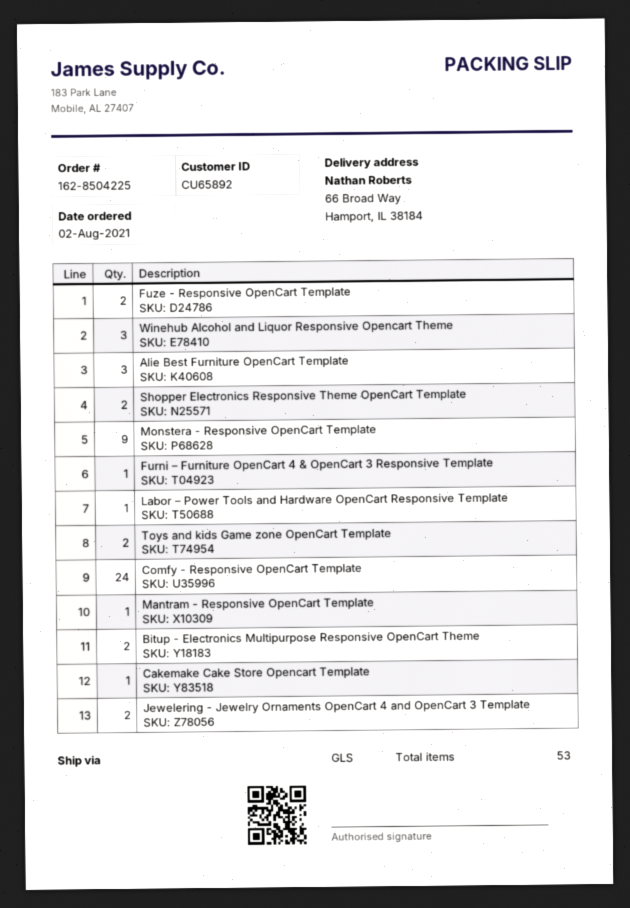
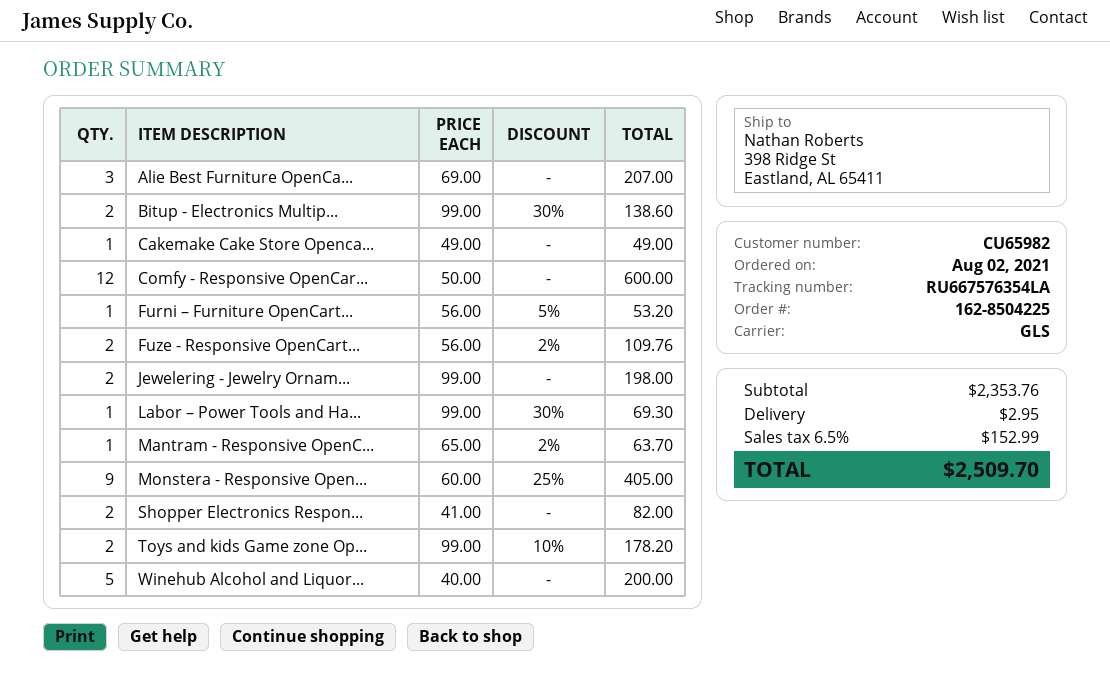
customer number: CU65892 -> CU65982
ship to: 66 Broad Way, Hamport, IL 38184 -> 398 Ridge St, Eastland, AL 65411
Winehub Alcohol and Liquor Responsive Opencart Theme: 3 -> 5
Comfy - Responsive OpenCart Template: 24 -> 12

